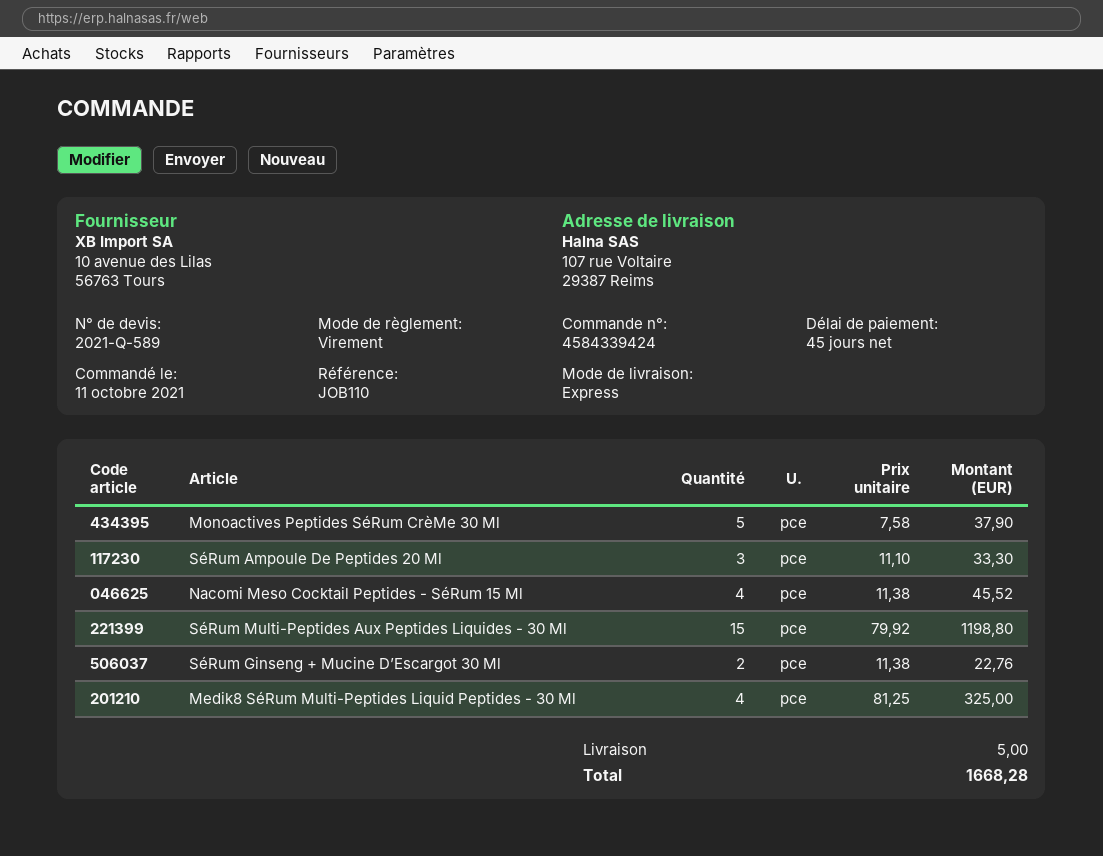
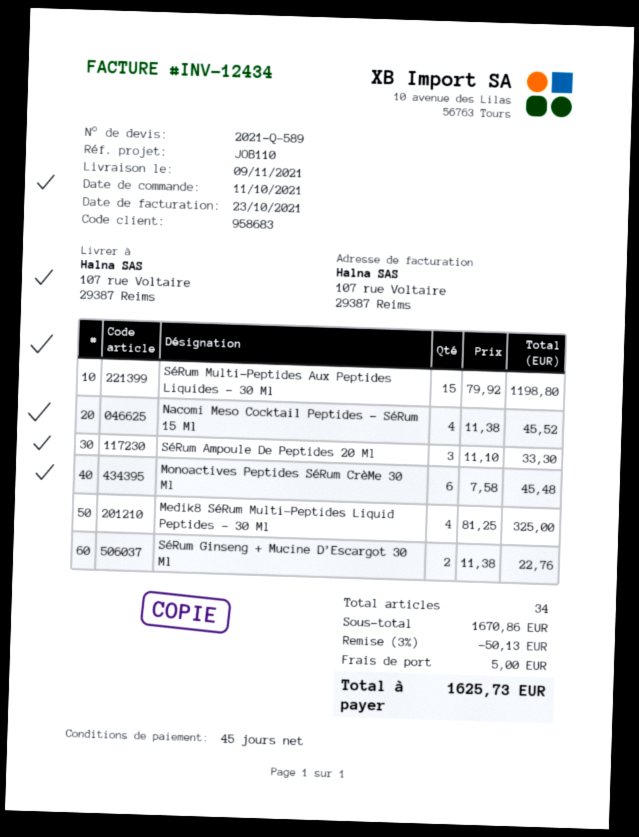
Monoactives Peptides SéRum CrèMe 30 Ml: 5 x 7.58 = 37.90 -> 6 x 7.58 = 45.48
discount: none -> 3% = 50.13
total: 1668.28 -> 1625.73

